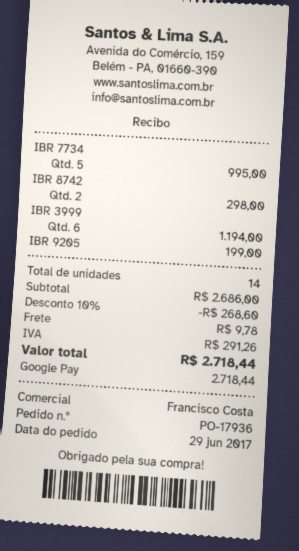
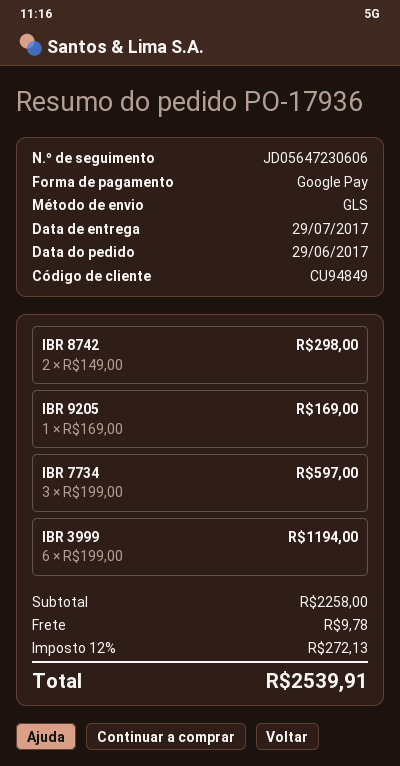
IBR 7734: 5 for 995.00 -> 3 for 597.00
IBR 9205: 1 for 199.00 -> 1 for 169.00
subtotal: 2686.00 -> 2258.00
discount: 10% = 268.60 -> none
tax: 291.26 -> 272.13
total: 2718.44 -> 2539.91

